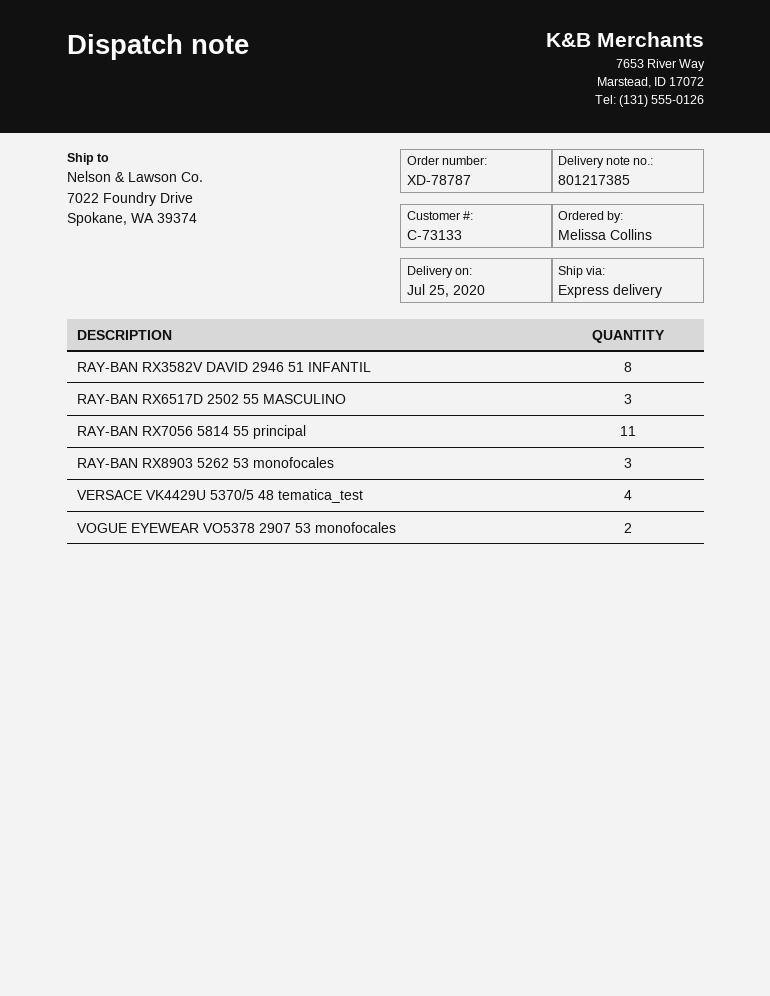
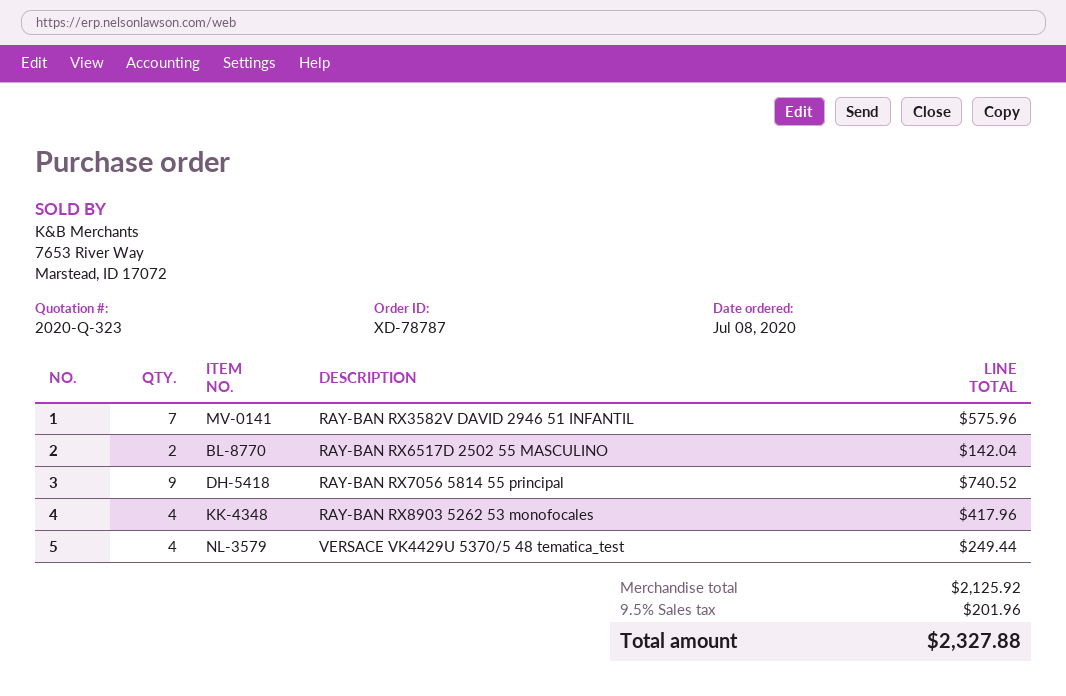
RAY-BAN RX3582V DAVID 2946 51 INFANTIL: 8 -> 7
RAY-BAN RX6517D 2502 55 MASCULINO: 3 -> 2
RAY-BAN RX7056 5814 55 principal: 11 -> 9
RAY-BAN RX8903 5262 53 monofocales: 3 -> 4
VOGUE EYEWEAR VO5378 2907 53 monofocales: 2 -> none

